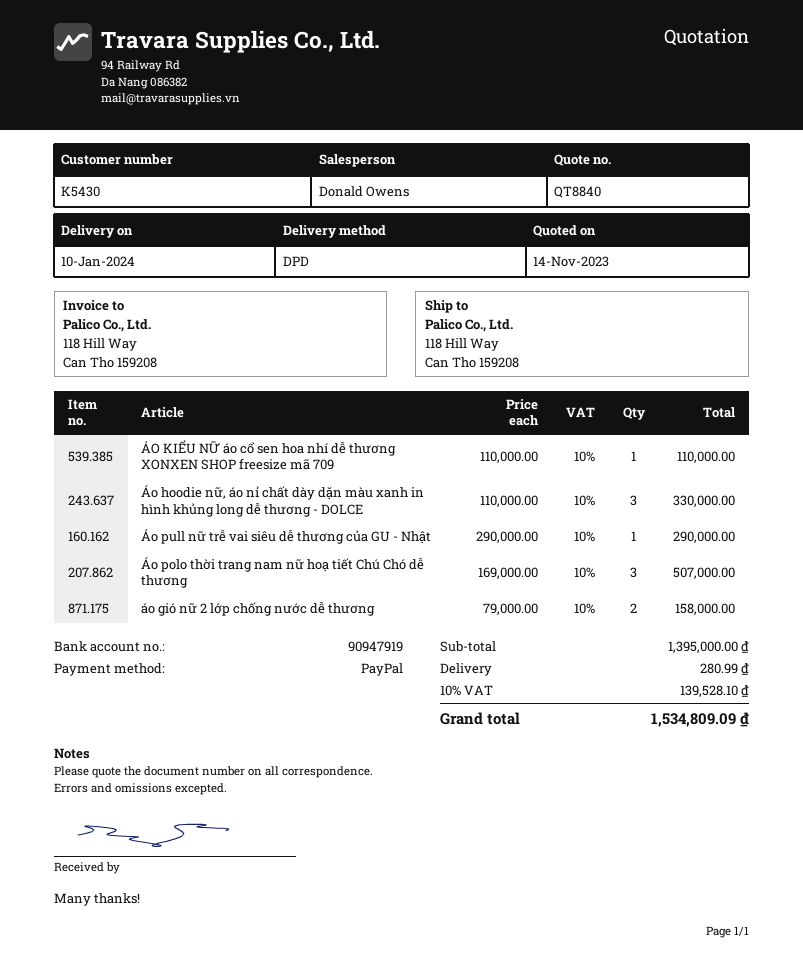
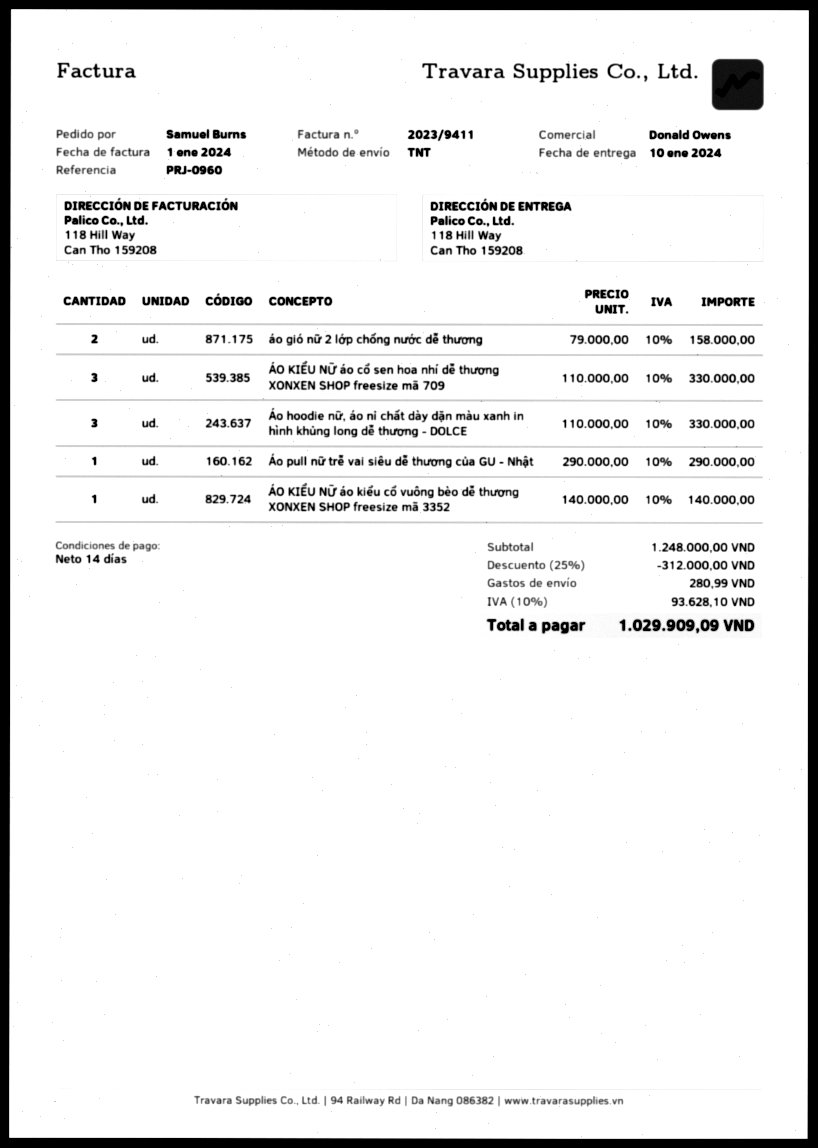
shipping method: DPD -> TNT
ÁO KIỂU NỮ áo cổ sen hoa nhí dễ thương XONXEN SHOP freesize mã 709: 1 x 110000.00 = 110000.00 -> 3 x 110000.00 = 330000.00
Áo polo thời trang nam nữ hoạ tiết Chú Chó dễ thương: 3 x 169000.00 = 507000.00 -> none
ÁO KIỂU NỮ áo kiểu cổ vuông bèo dễ thương XONXEN SHOP freesize mã 3352: none -> 1 x 140000.00 = 140000.00
subtotal: 1395000.00 -> 1248000.00
discount: none -> 25% = 312000.00
tax: 10% = 139528.10 -> 10% = 93628.10
total: 1534809.09 -> 1029909.09

